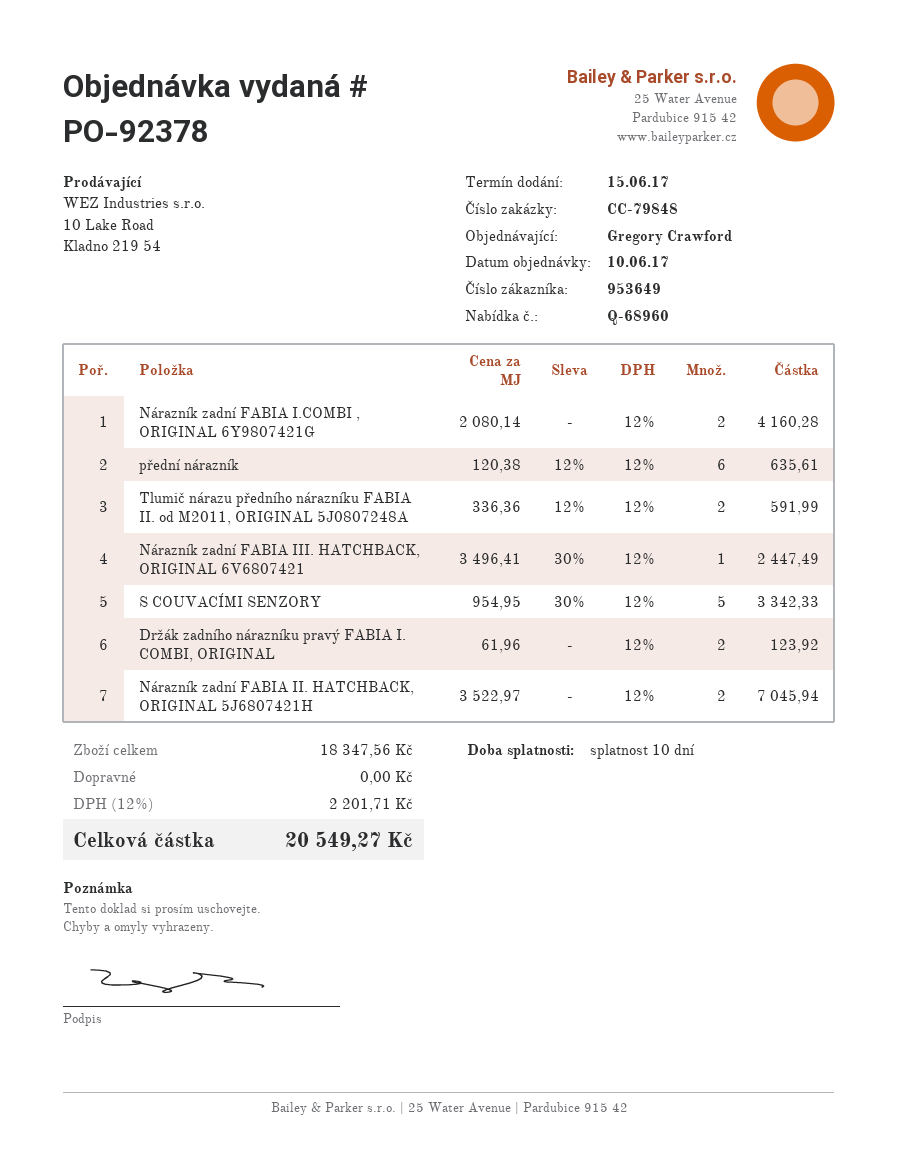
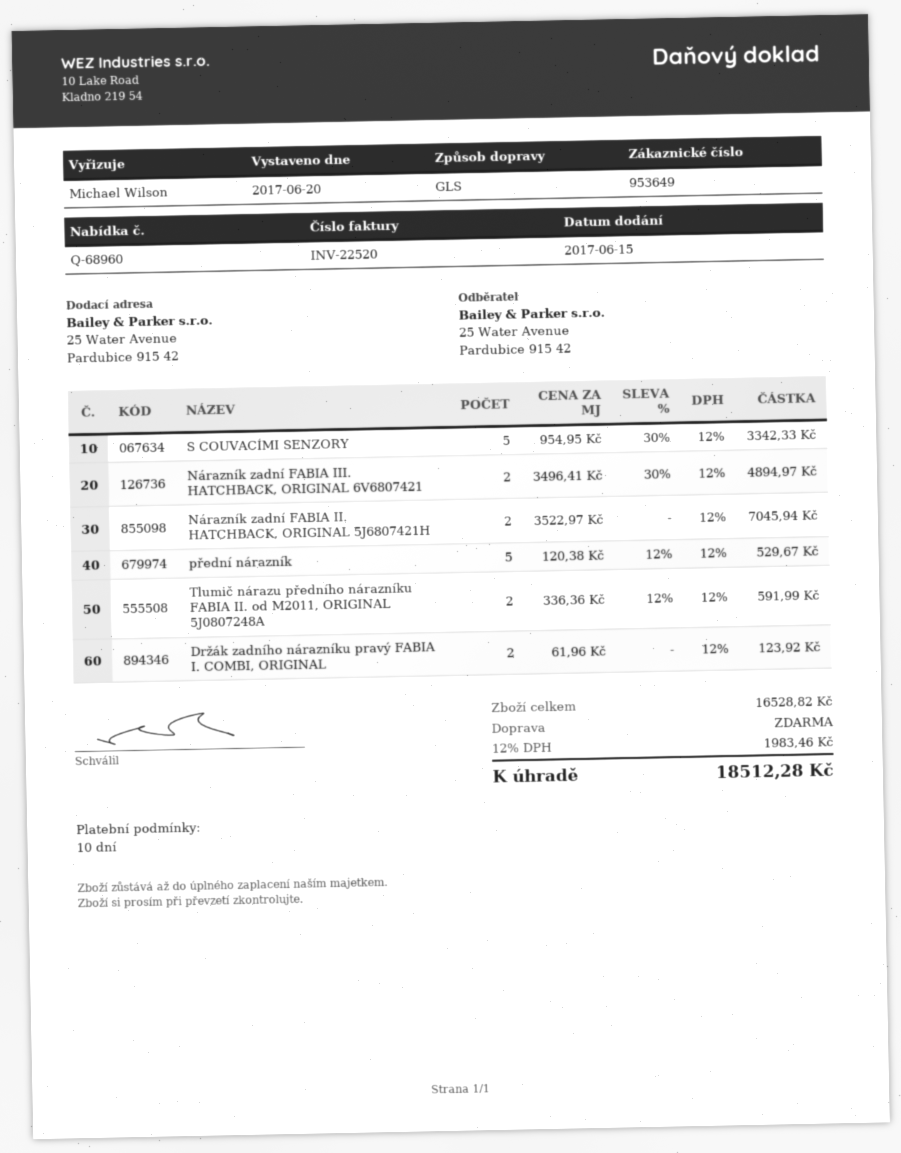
Nárazník zadní FABIA I.COMBI , ORIGINAL 6Y9807421G: 2 x 2080.14 = 4160.28 -> none
přední nárazník: 6 x 120.38 - 12% = 635.61 -> 5 x 120.38 - 12% = 529.67
Nárazník zadní FABIA III. HATCHBACK, ORIGINAL 6V6807421: 1 x 3496.41 - 30% = 2447.49 -> 2 x 3496.41 - 30% = 4894.97
subtotal: 18347.56 -> 16528.82
tax: 12% = 2201.71 -> 12% = 1983.46
total: 20549.27 -> 18512.28

